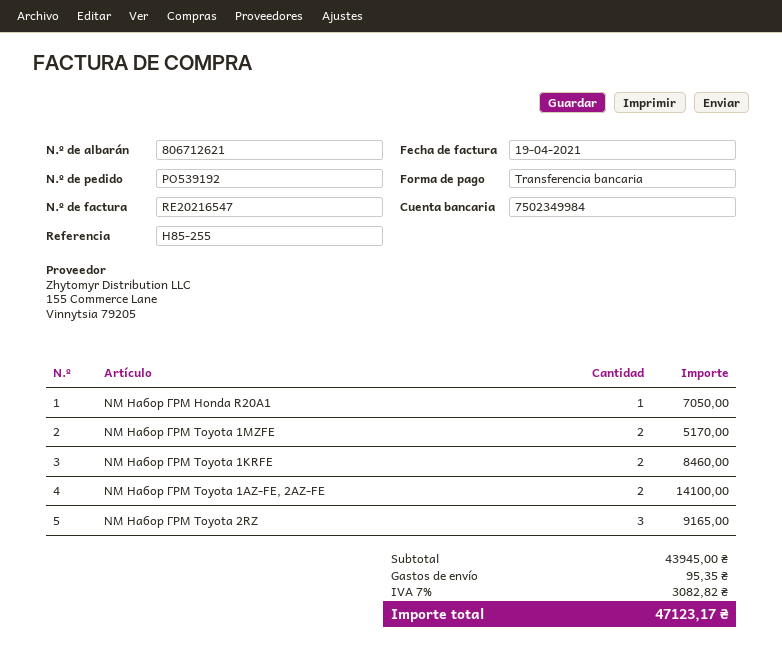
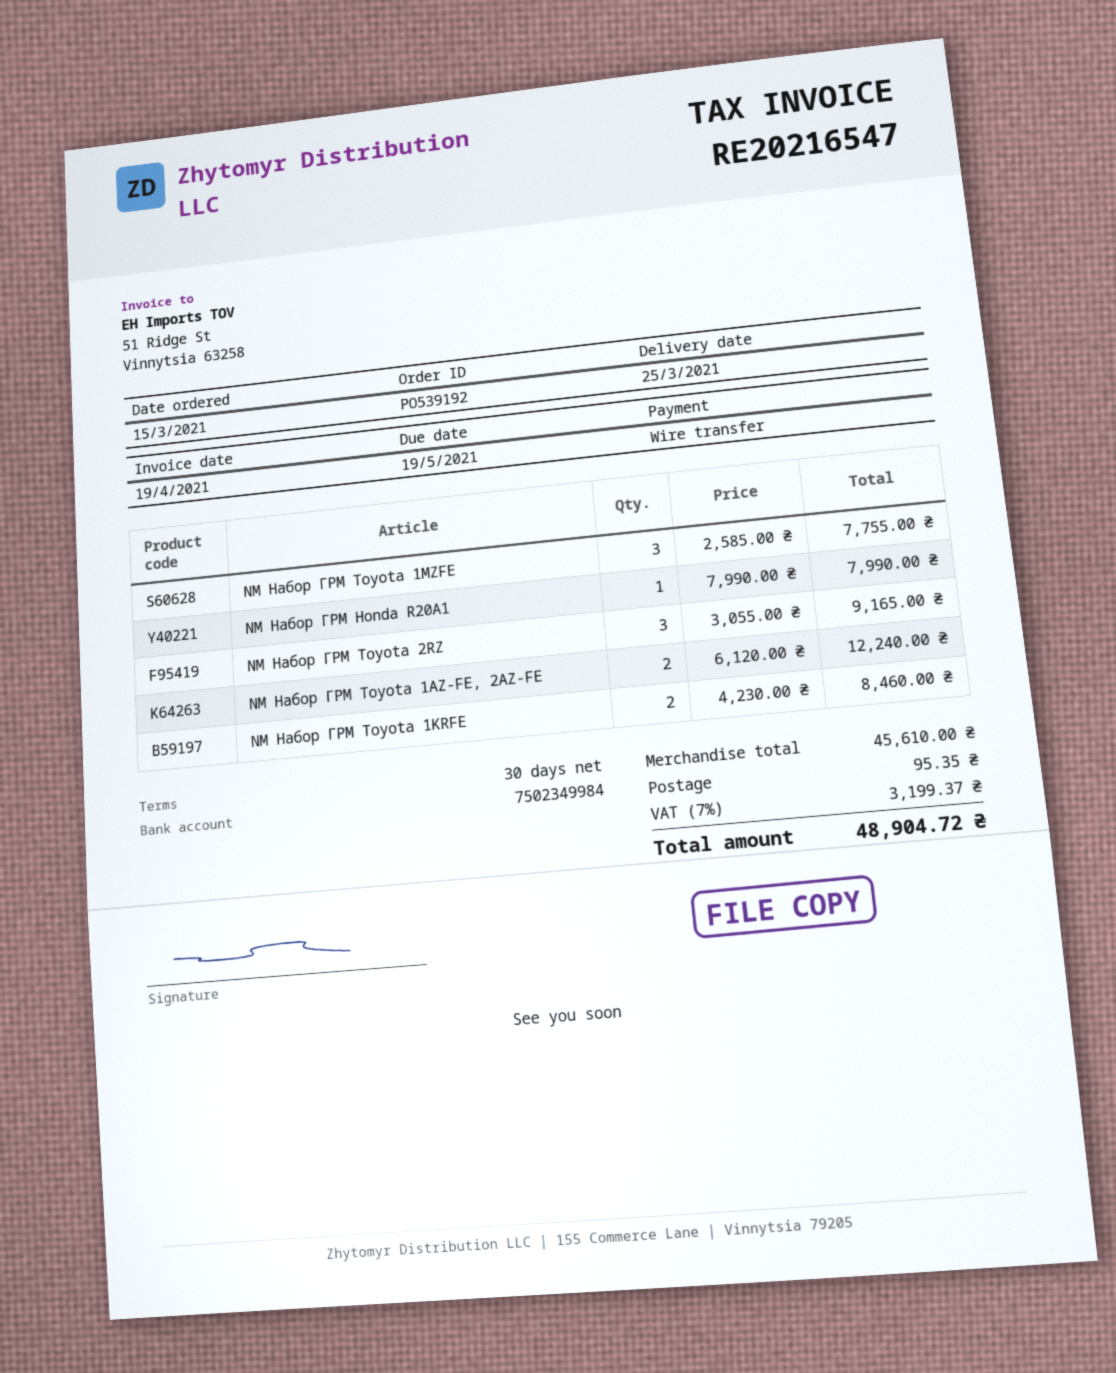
NM Набор ГРМ Honda R20A1: 1 for 7050.00 -> 1 for 7990.00
NM Набор ГРМ Toyota 1MZFE: 2 for 5170.00 -> 3 for 7755.00
NM Набор ГРМ Toyota 1AZ-FE, 2AZ-FE: 2 for 14100.00 -> 2 for 12240.00
subtotal: 43945.00 -> 45610.00
tax: 7% = 3082.82 -> 7% = 3199.37
total: 47123.17 -> 48904.72

